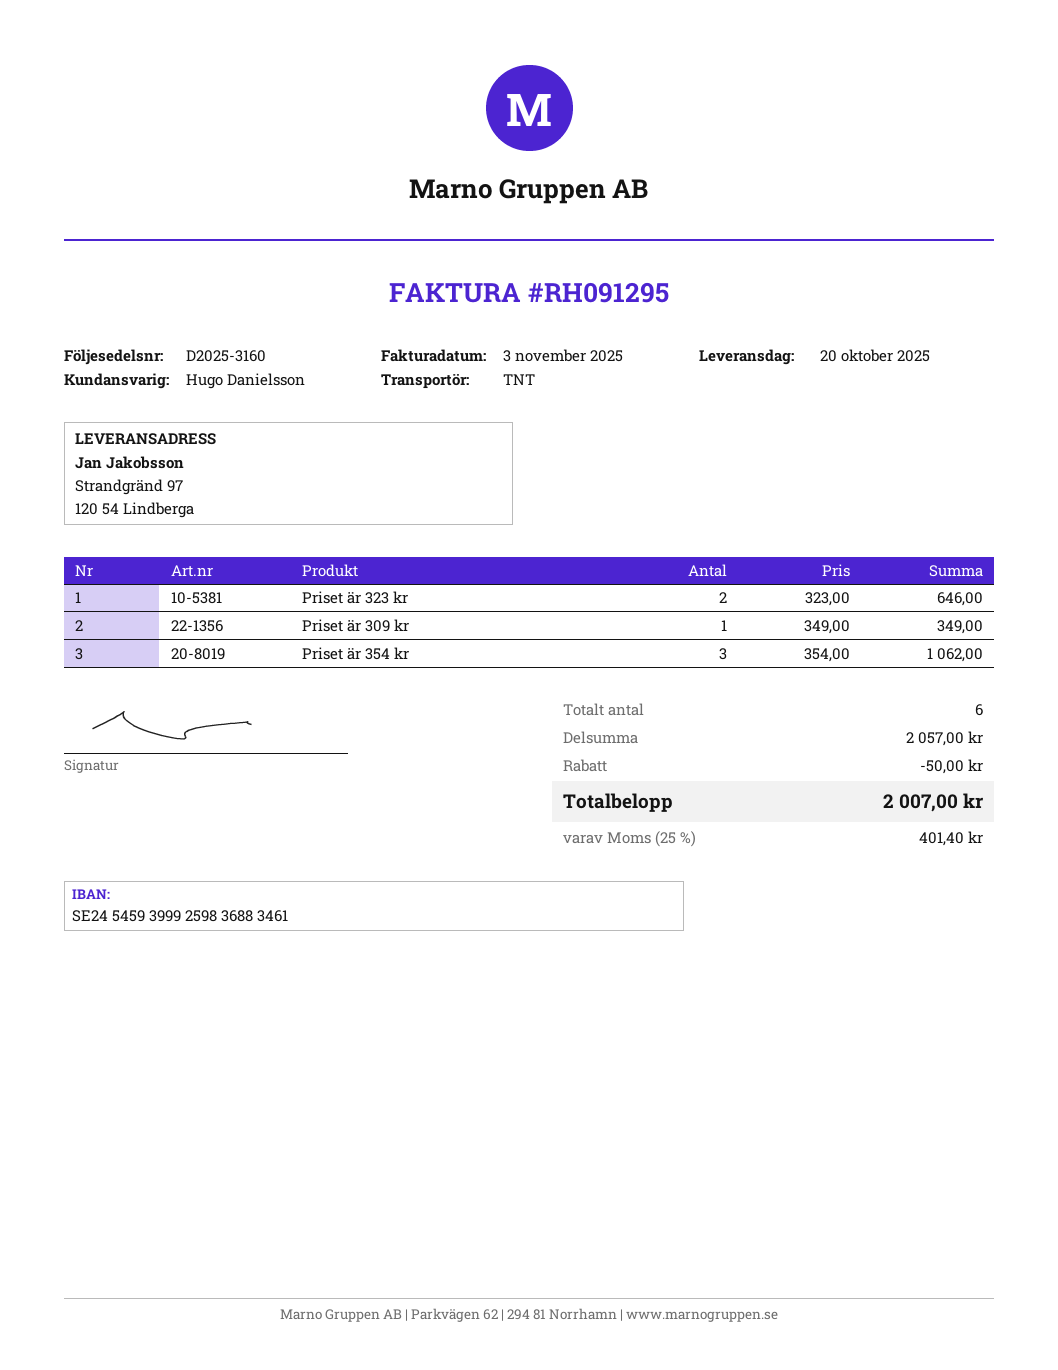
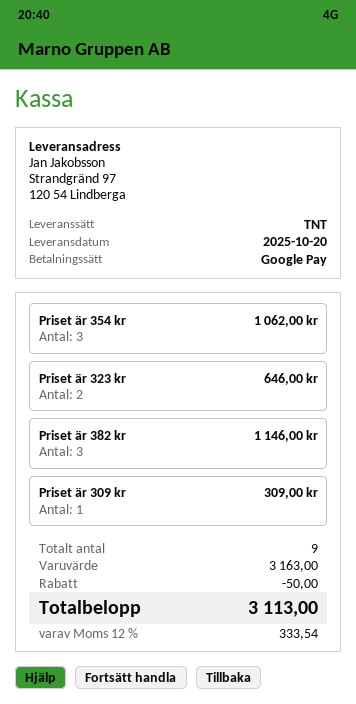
Priset är 309 kr: 1 for 349.00 -> 1 for 309.00
Priset är 382 kr: none -> 3 for 1146.00
total quantity: 6 -> 9
subtotal: 2057.00 -> 3163.00
tax: 25% = 401.40 -> 12% = 333.54
total: 2007.00 -> 3113.00

